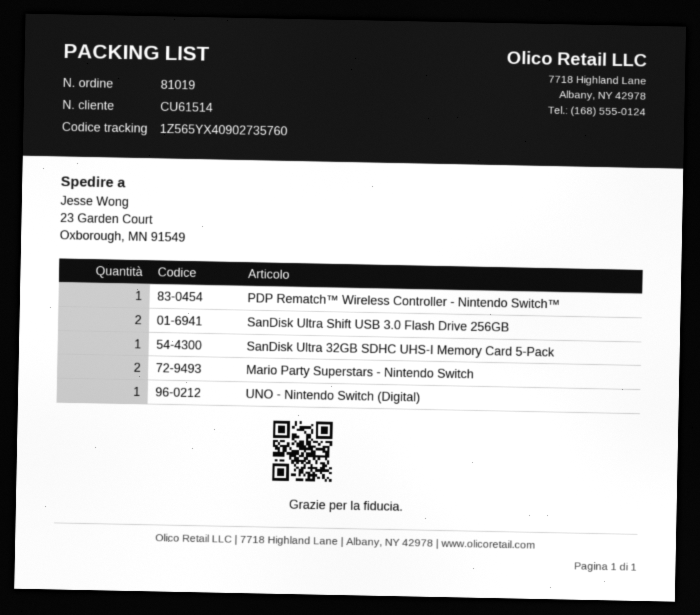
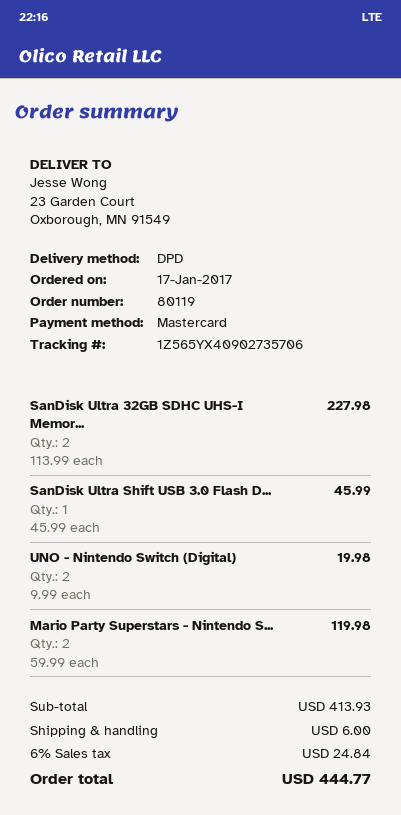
order number: 81019 -> 80119
tracking number: 1Z565YX40902735760 -> 1Z565YX40902735706
PDP Rematch™ Wireless Controller - Nintendo Switch™: 1 -> none
SanDisk Ultra Shift USB 3.0 Flash Drive 256GB: 2 -> 1
SanDisk Ultra 32GB SDHC UHS-I Memory Card 5-Pack: 1 -> 2
UNO - Nintendo Switch (Digital): 1 -> 2

